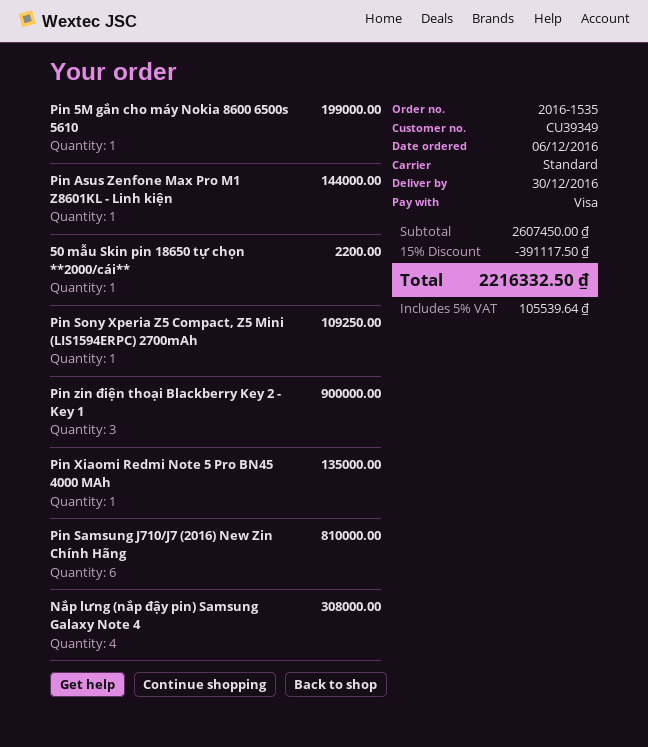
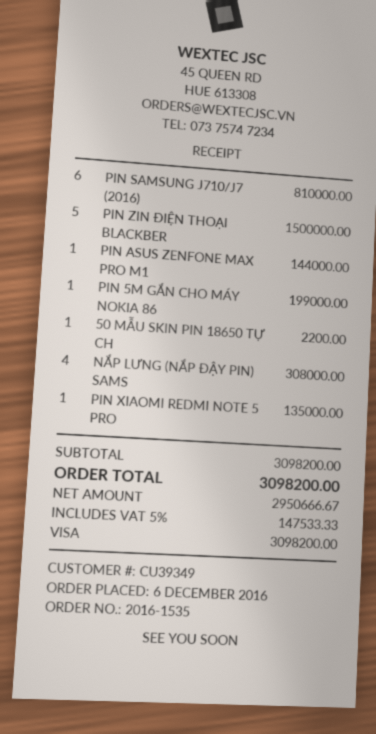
Pin Sony Xperia Z5 Compact, Z5 Mini (LIS1594ERPC) 2700mAh: 1 for 109250.00 -> none
Pin zin điện thoại Blackberry Key 2 - Key 1: 3 for 900000.00 -> 5 for 1500000.00
subtotal: 2607450.00 -> 3098200.00
discount: 15% = 391117.50 -> none
tax: 5% = 105539.64 -> 5% = 147533.33
total: 2216332.50 -> 3098200.00

